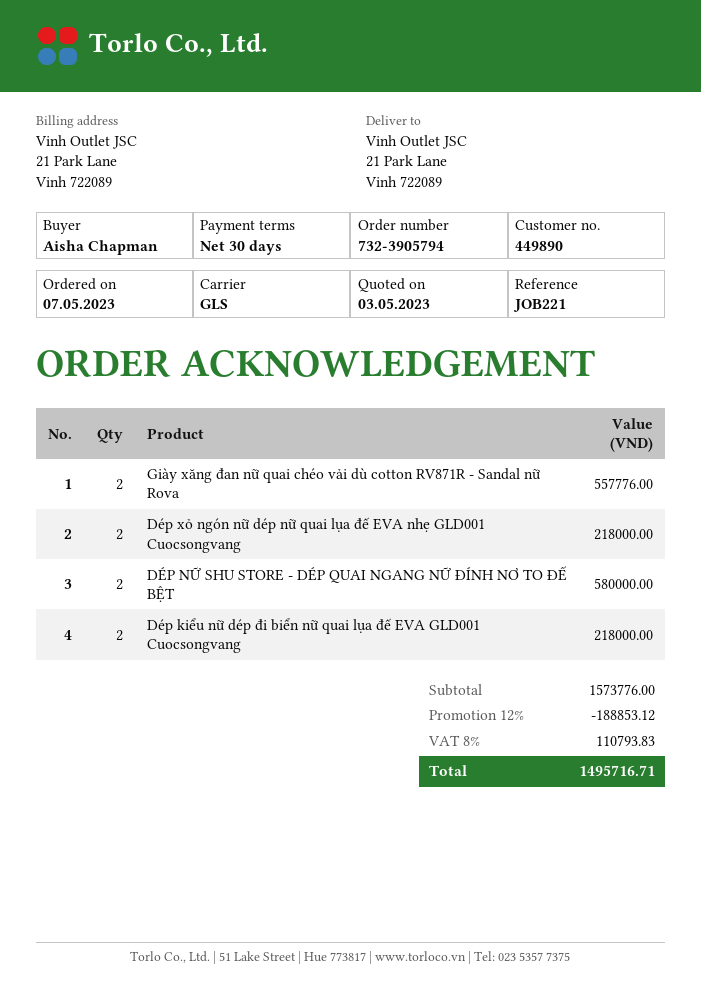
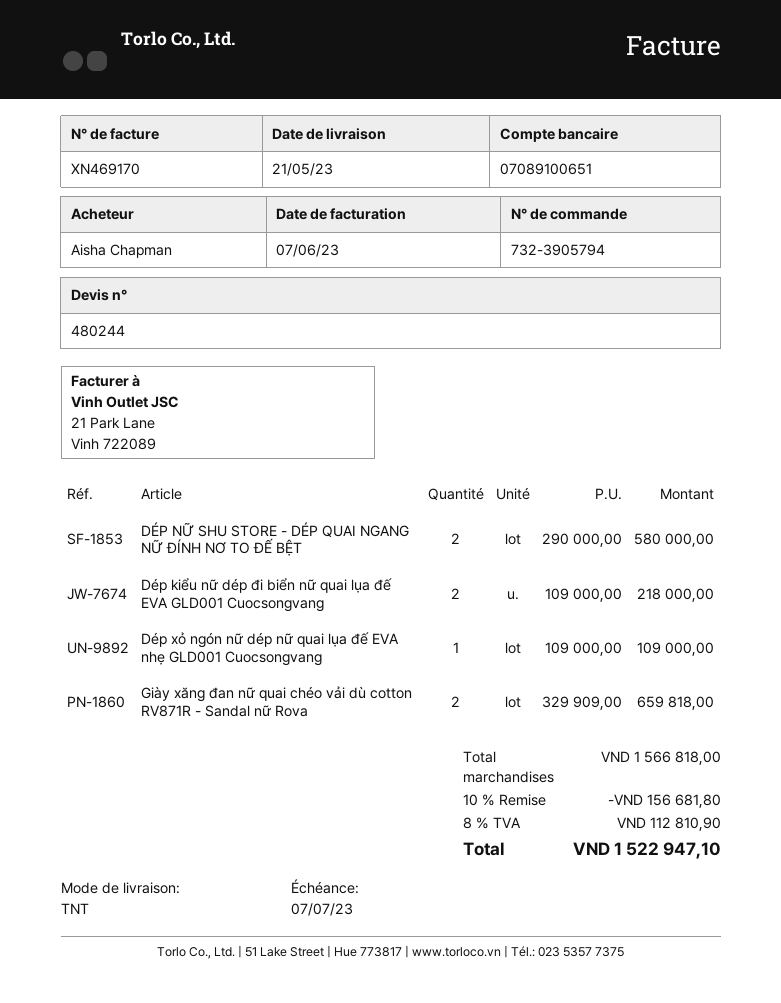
shipping method: GLS -> TNT
Giày xăng đan nữ quai chéo vải dù cotton RV871R - Sandal nữ Rova: 2 for 557776.00 -> 2 for 659818.00
Dép xỏ ngón nữ dép nữ quai lụa đế EVA nhẹ GLD001 Cuocsongvang: 2 for 218000.00 -> 1 for 109000.00
subtotal: 1573776.00 -> 1566818.00
discount: 12% = 188853.12 -> 10% = 156681.80
tax: 8% = 110793.83 -> 8% = 112810.90
total: 1495716.71 -> 1522947.10

